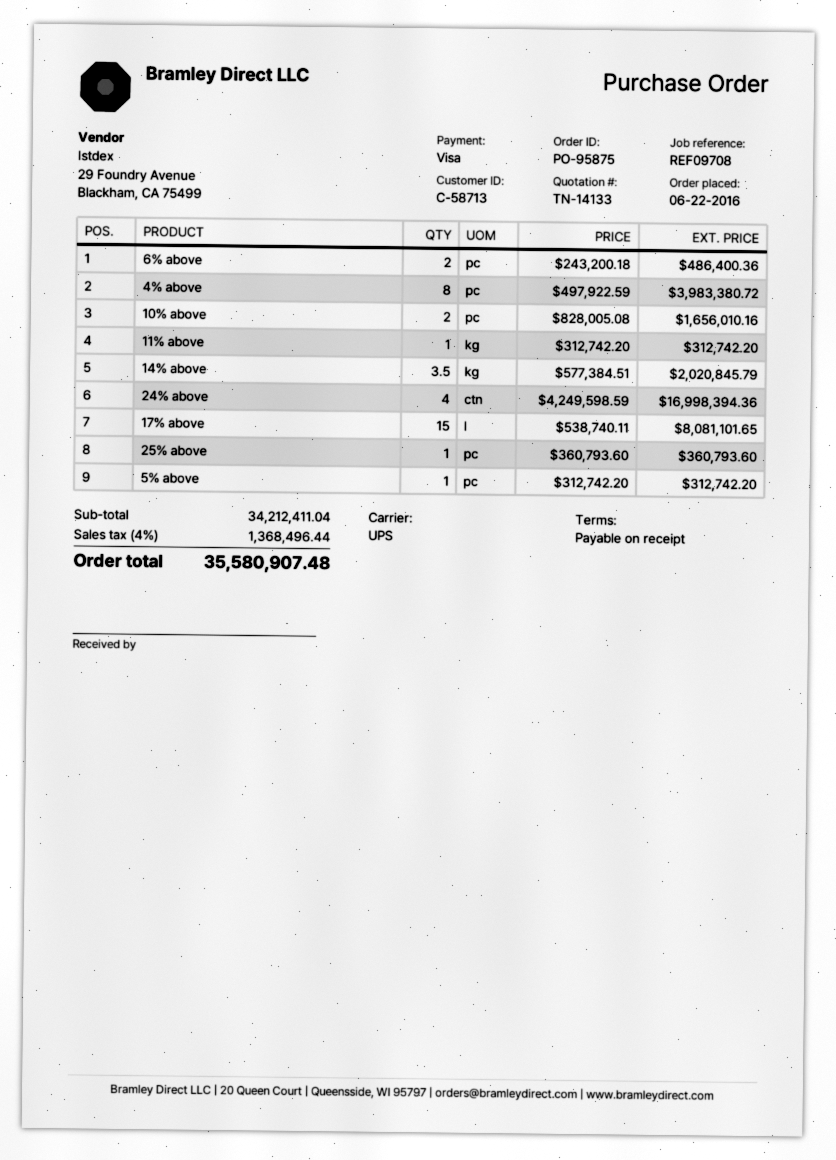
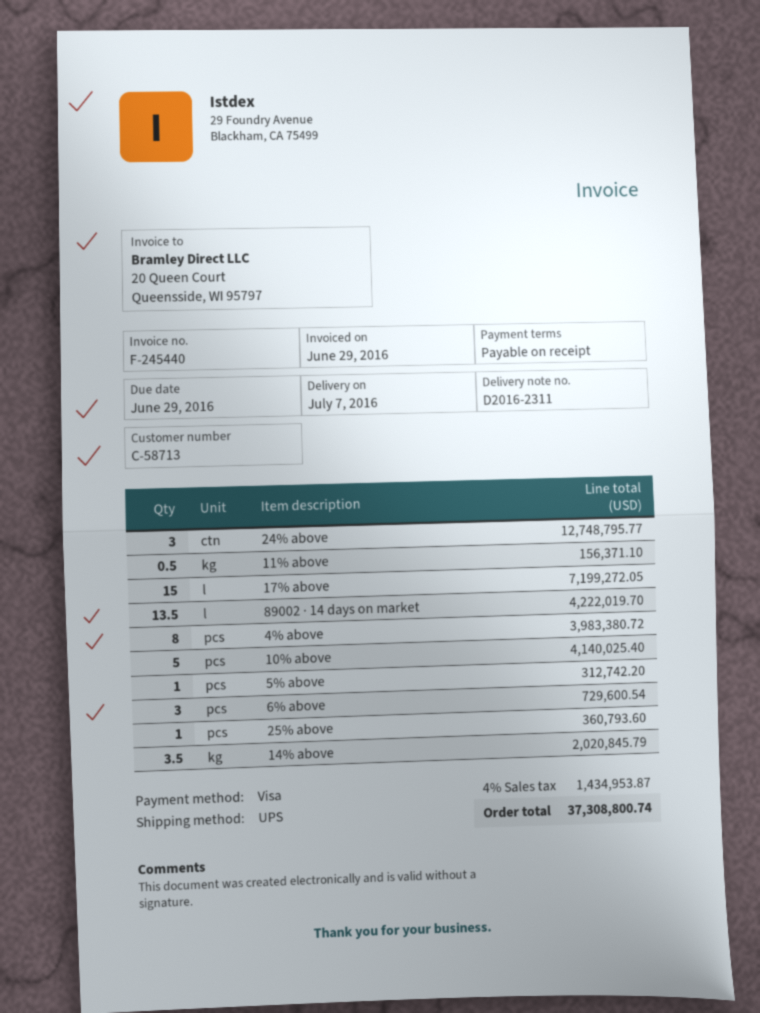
6% above: 2 for 486400.36 -> 3 for 729600.54
10% above: 2 for 1656010.16 -> 5 for 4140025.40
11% above: 1 for 312742.20 -> 0.5 for 156371.10
24% above: 4 for 16998394.36 -> 3 for 12748795.77
17% above: 15 for 8081101.65 -> 15 for 7199272.05
89002 · 14 days on market: none -> 13.5 for 4222019.70
tax: 4% = 1368496.44 -> 4% = 1434953.87
total: 35580907.48 -> 37308800.74

